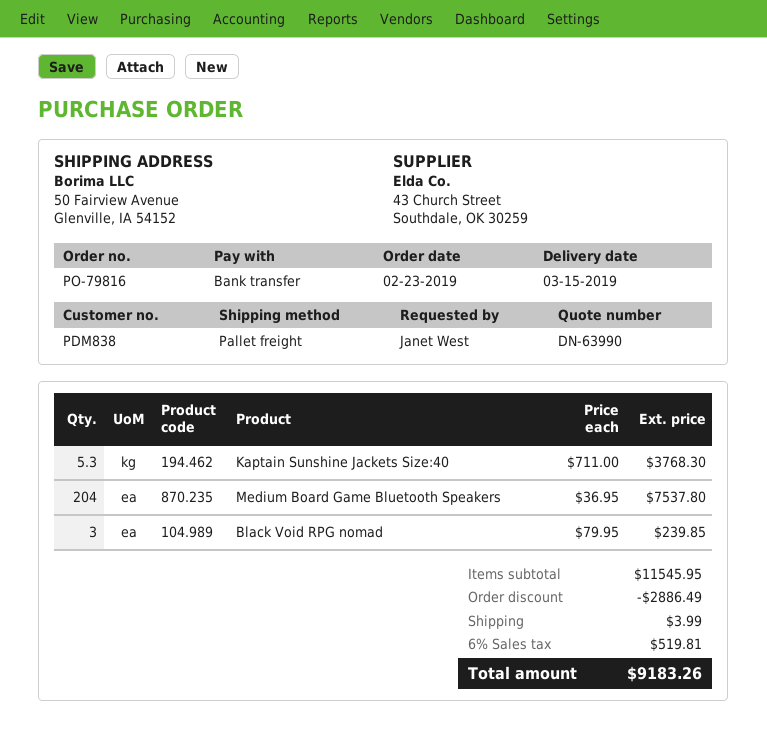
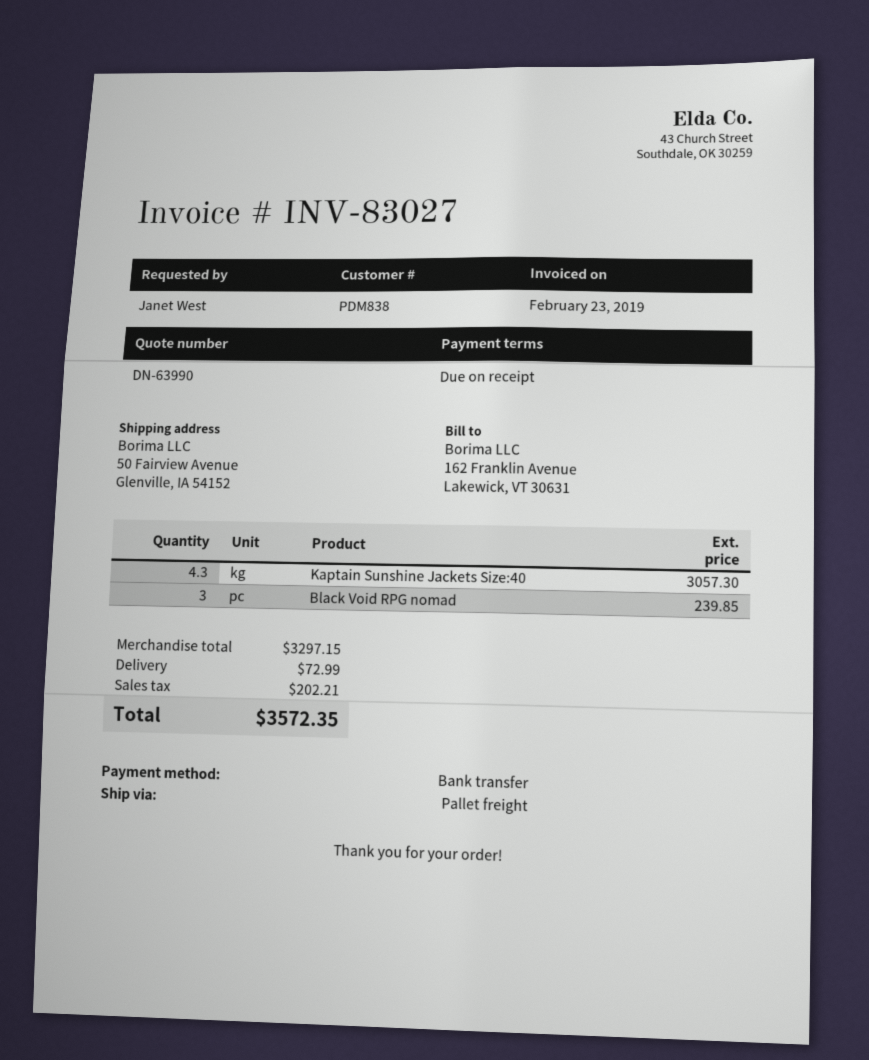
Kaptain Sunshine Jackets Size:40: 5.3 for 3768.30 -> 4.3 for 3057.30
Medium Board Game Bluetooth Speakers: 204 for 7537.80 -> none
subtotal: 11545.95 -> 3297.15
discount: 2886.49 -> none
shipping: 3.99 -> 72.99
tax: 519.81 -> 202.21
total: 9183.26 -> 3572.35

